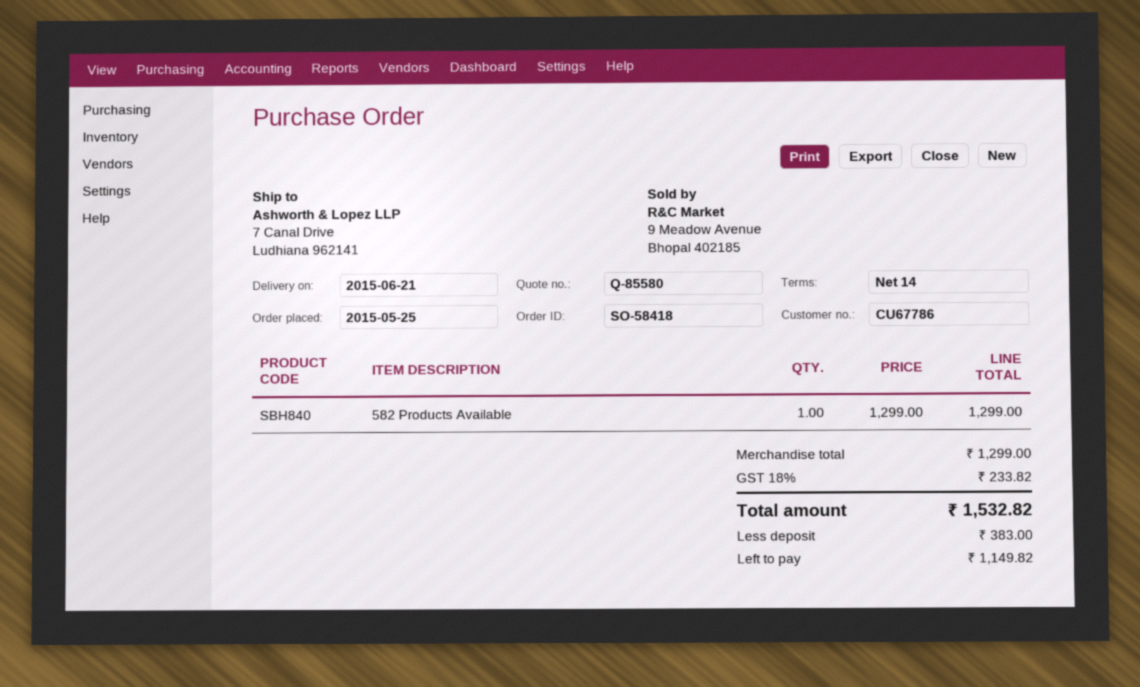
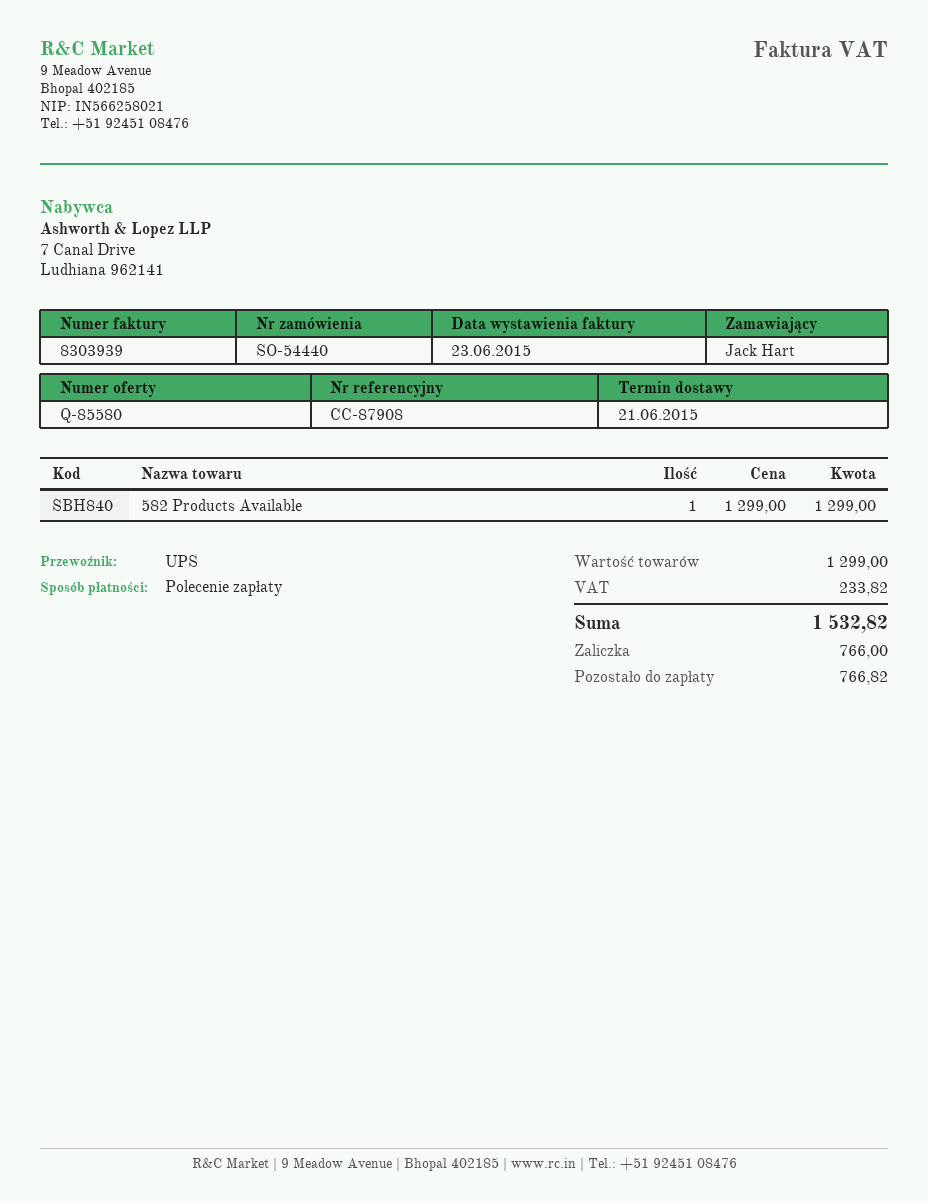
order number: SO-58418 -> SO-54440
deposit: 383.00 -> 766.00
balance: 1149.82 -> 766.82

